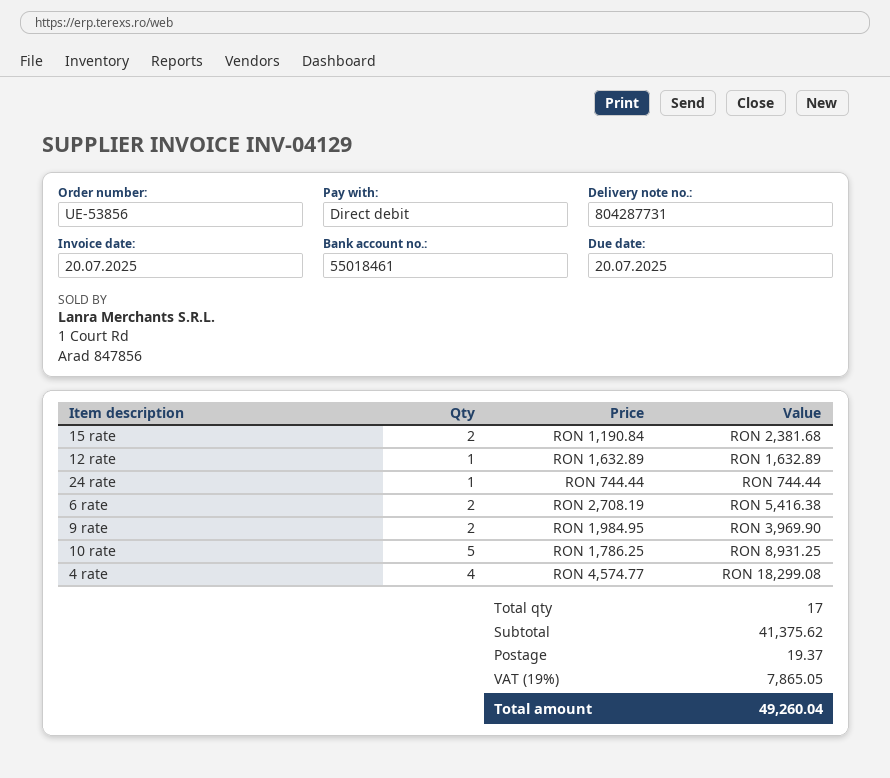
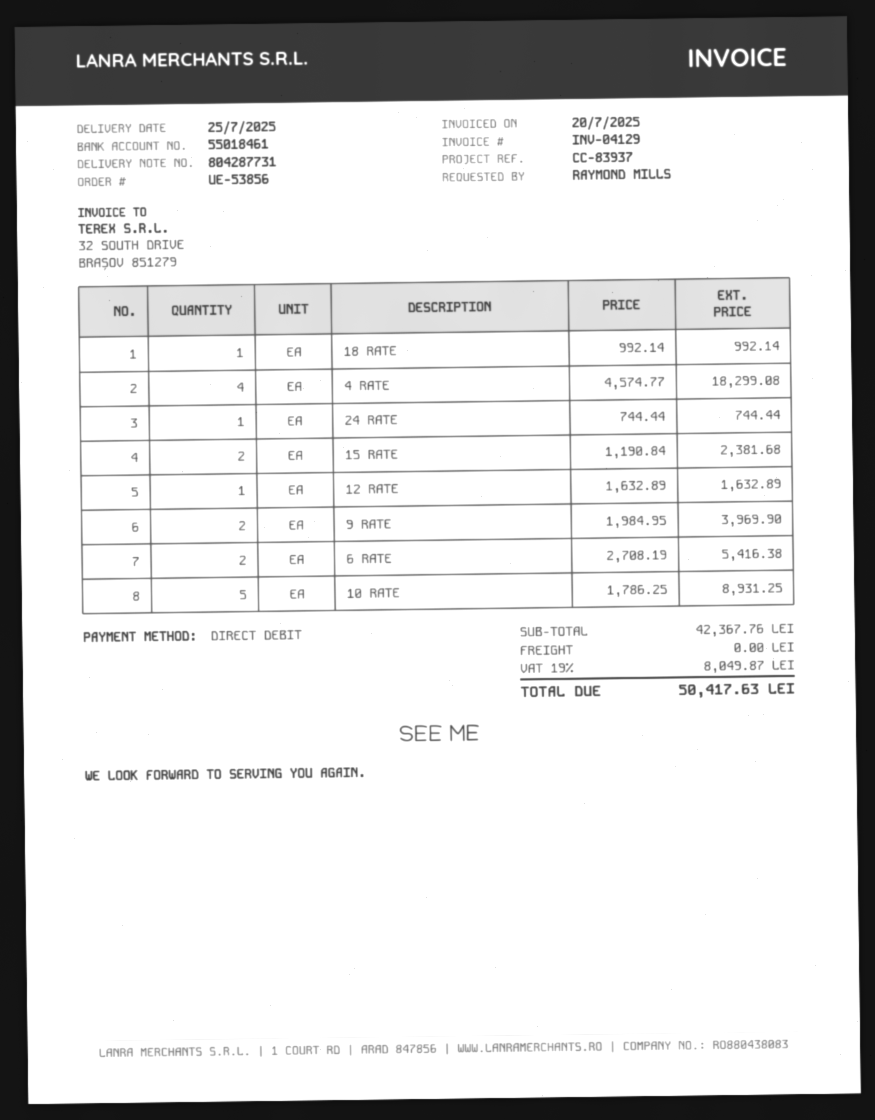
18 RATE: none -> 1 x 992.14 = 992.14
subtotal: 41375.62 -> 42367.76
shipping: 19.37 -> 0.00
tax: 19% = 7865.05 -> 19% = 8049.87
total: 49260.04 -> 50417.63

